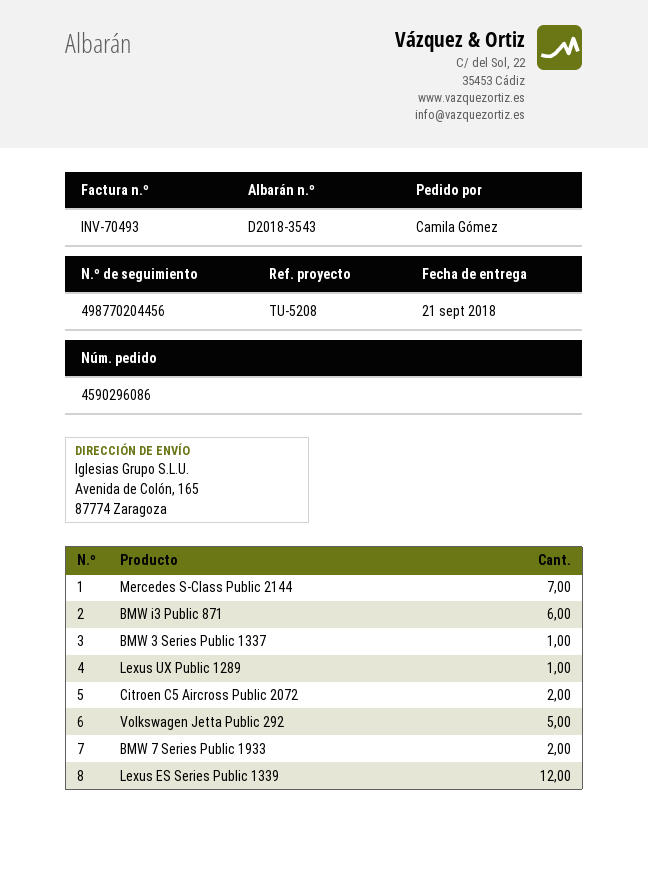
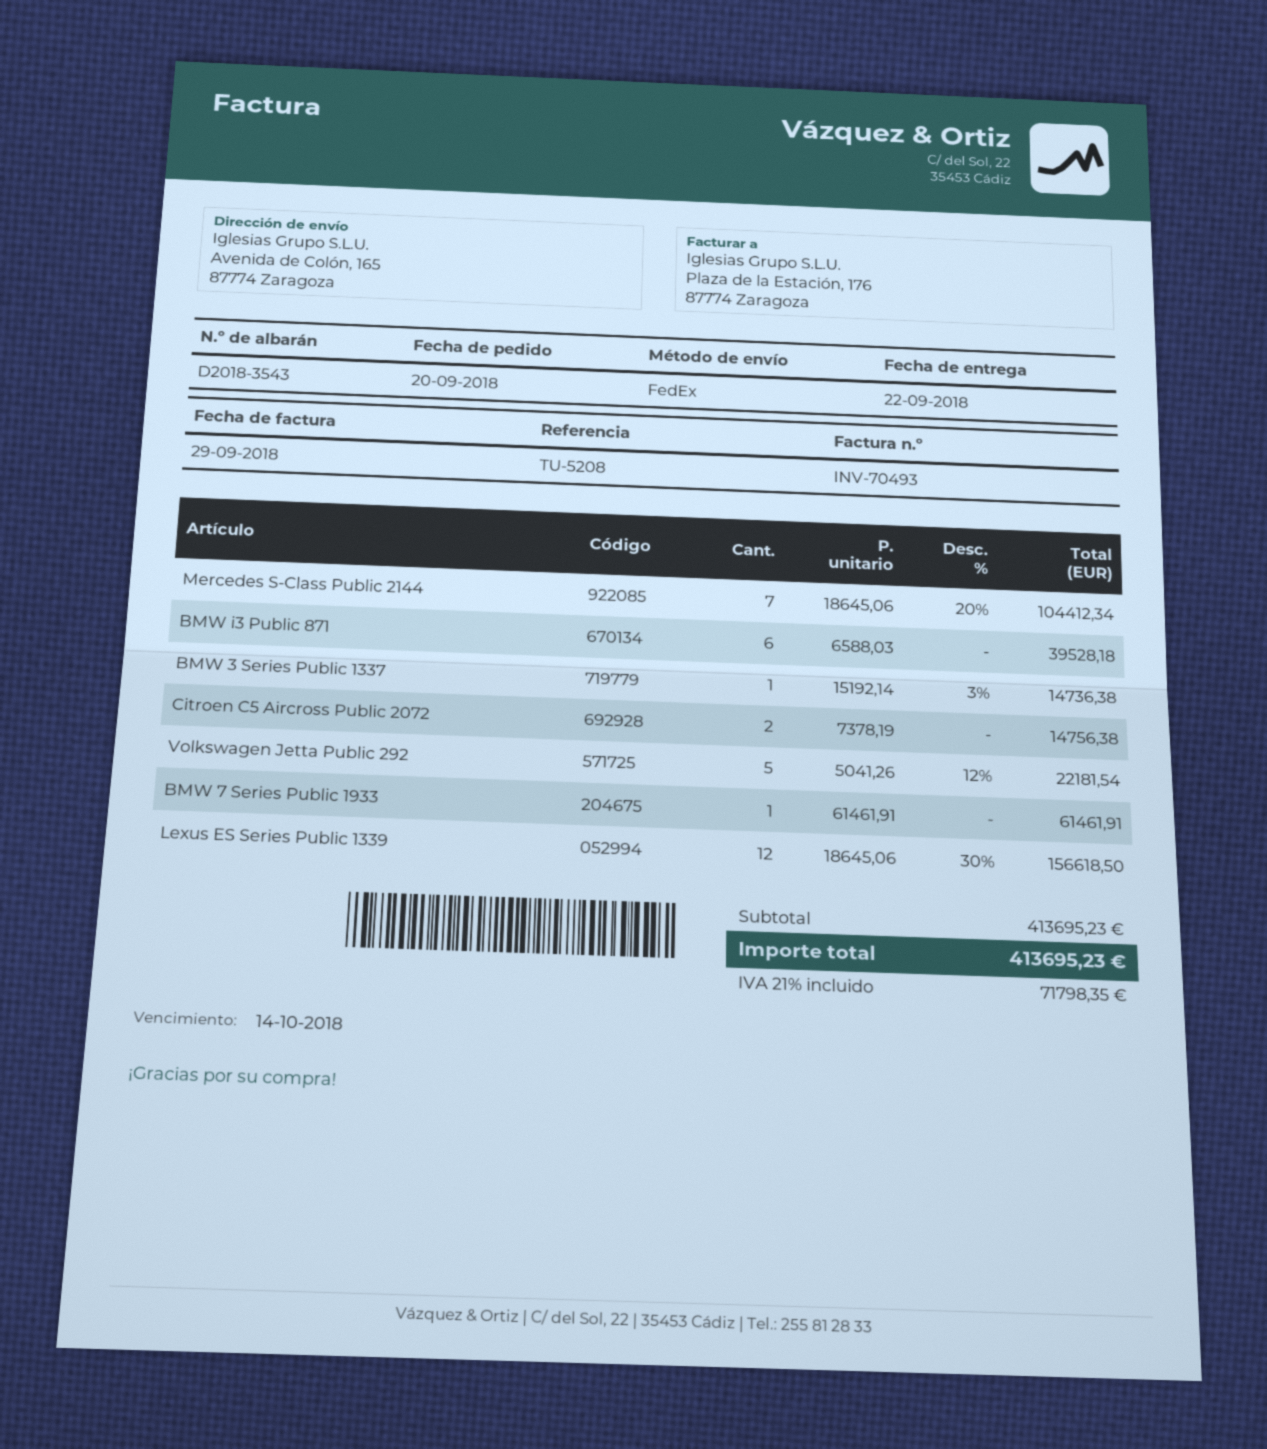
delivery date: 2018-09-21 -> 2018-09-22
Lexus UX Public 1289: 1 -> none
BMW 7 Series Public 1933: 2 -> 1

